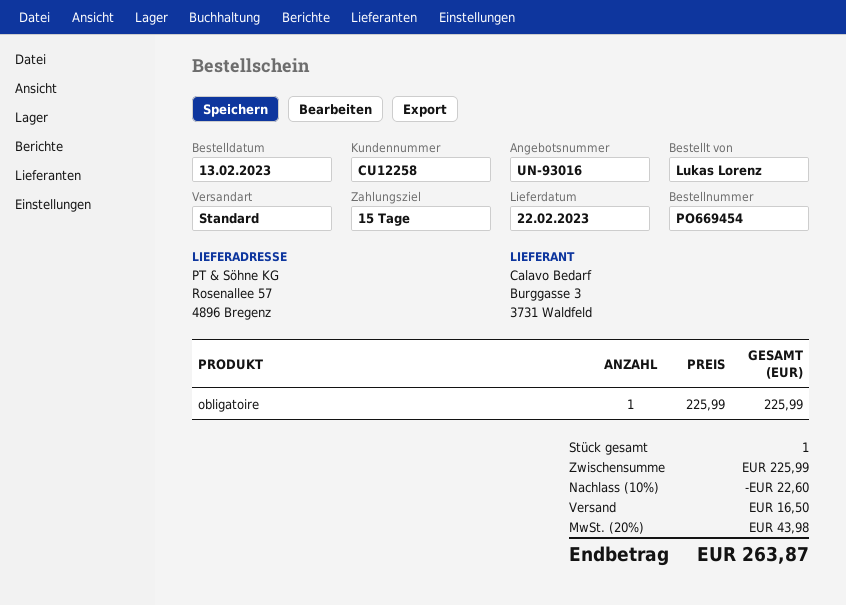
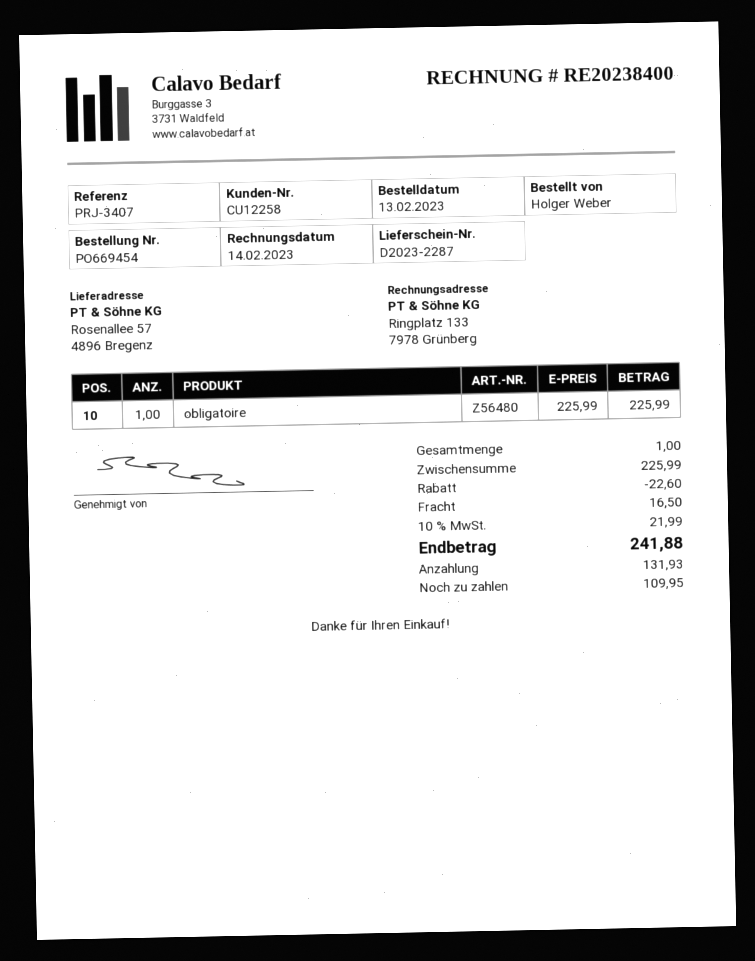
ordered by: Lukas Lorenz -> Holger Weber
tax: 20% = 43.98 -> 10% = 21.99
total: 263.87 -> 241.88

